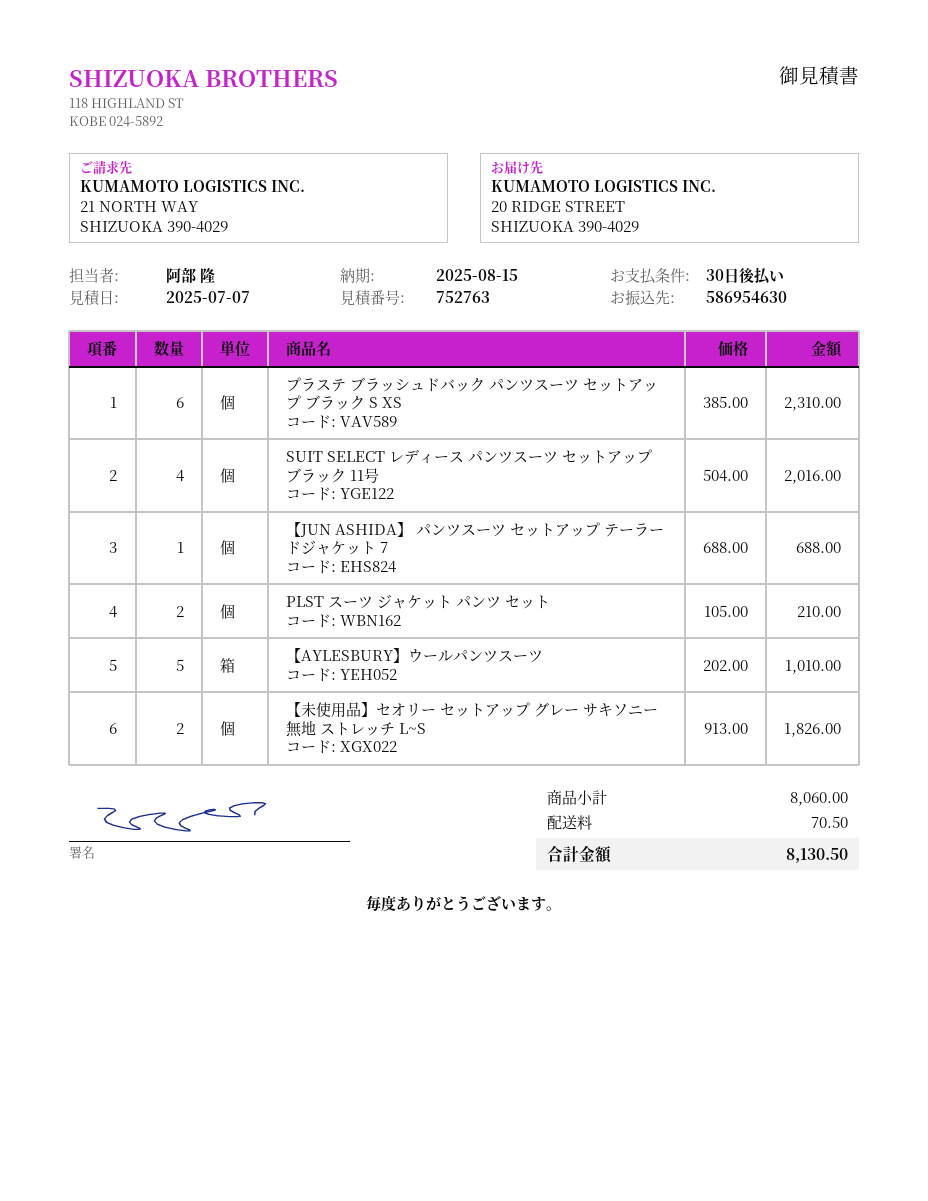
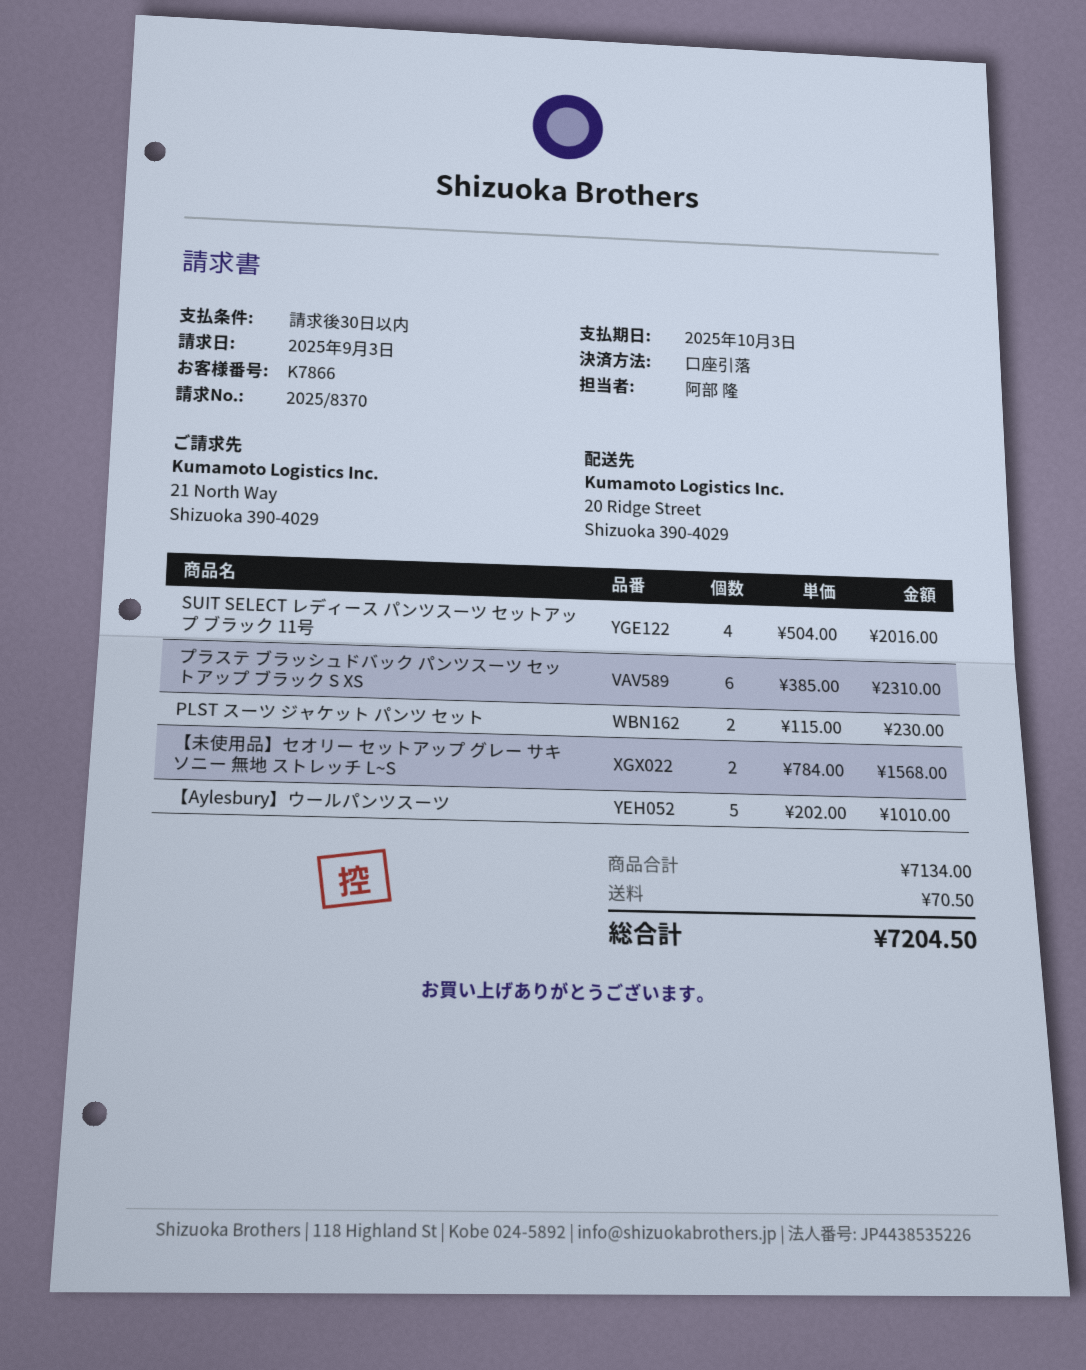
【JUN ASHIDA】 パンツスーツ セットアップ テーラードジャケット 7: 1 x 688.00 = 688.00 -> none
PLST スーツ ジャケット パンツ セット: 2 x 105.00 = 210.00 -> 2 x 115.00 = 230.00
【未使用品】セオリー セットアップ グレー サキソニー 無地 ストレッチ L~S: 2 x 913.00 = 1826.00 -> 2 x 784.00 = 1568.00
subtotal: 8060.00 -> 7134.00
total: 8130.50 -> 7204.50

